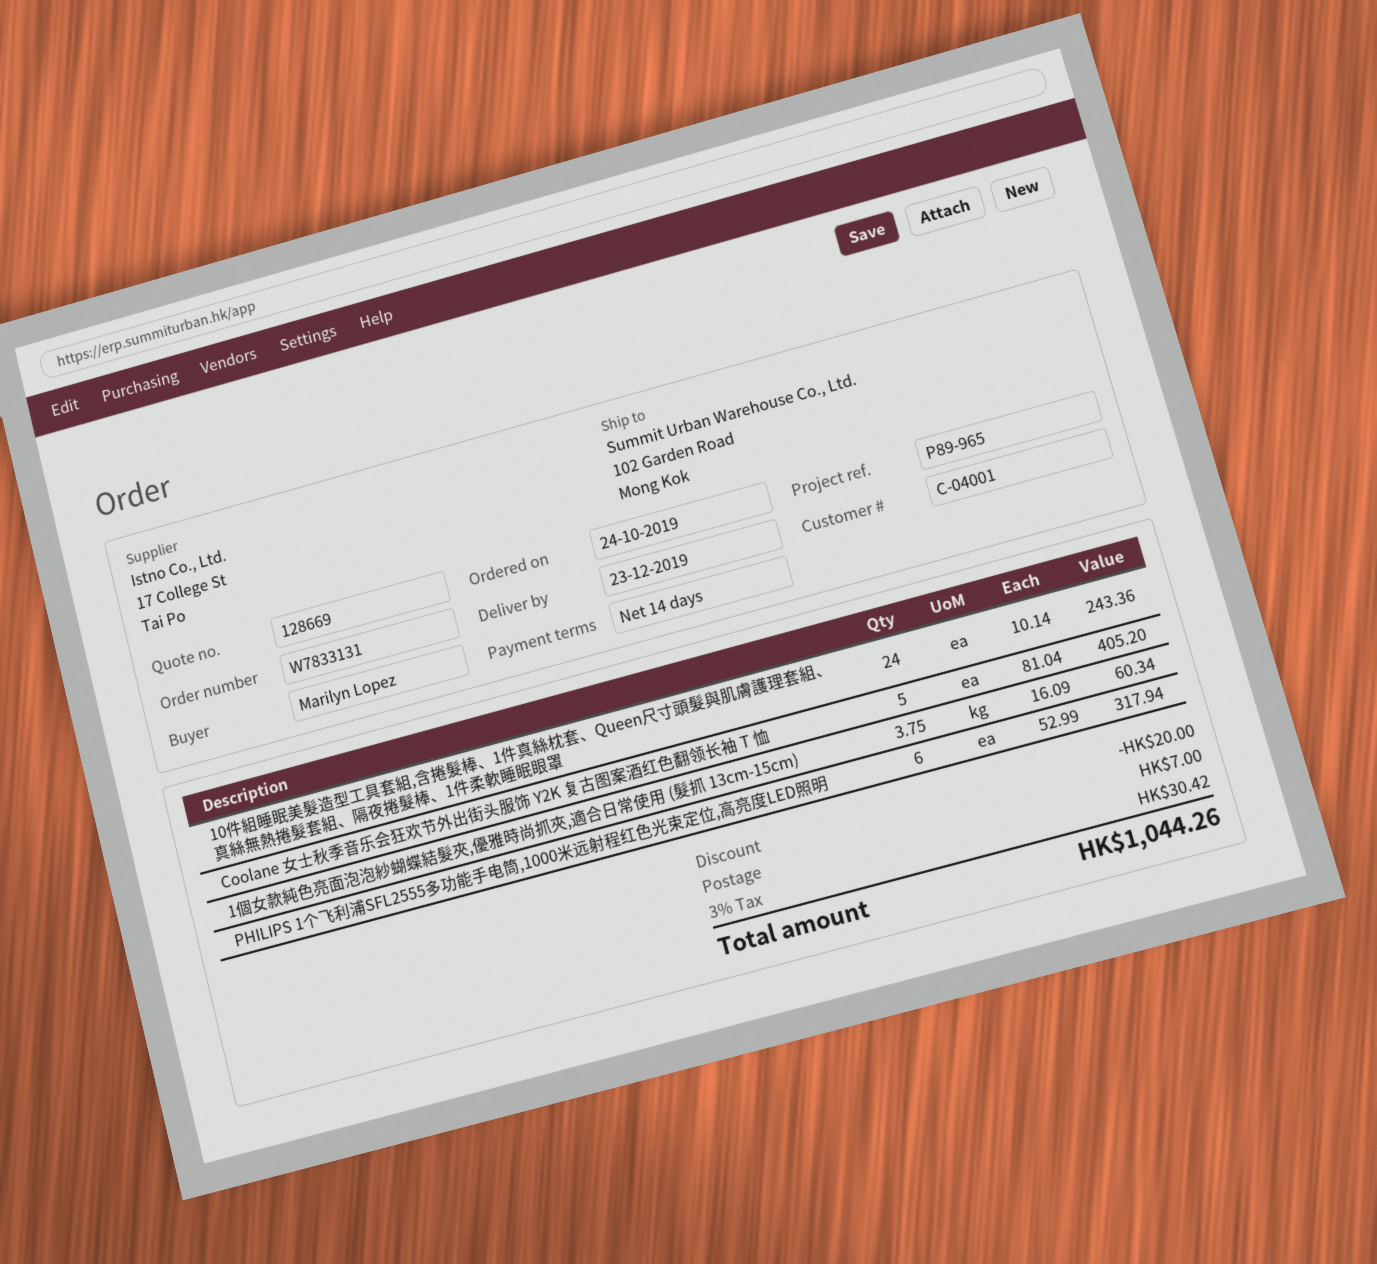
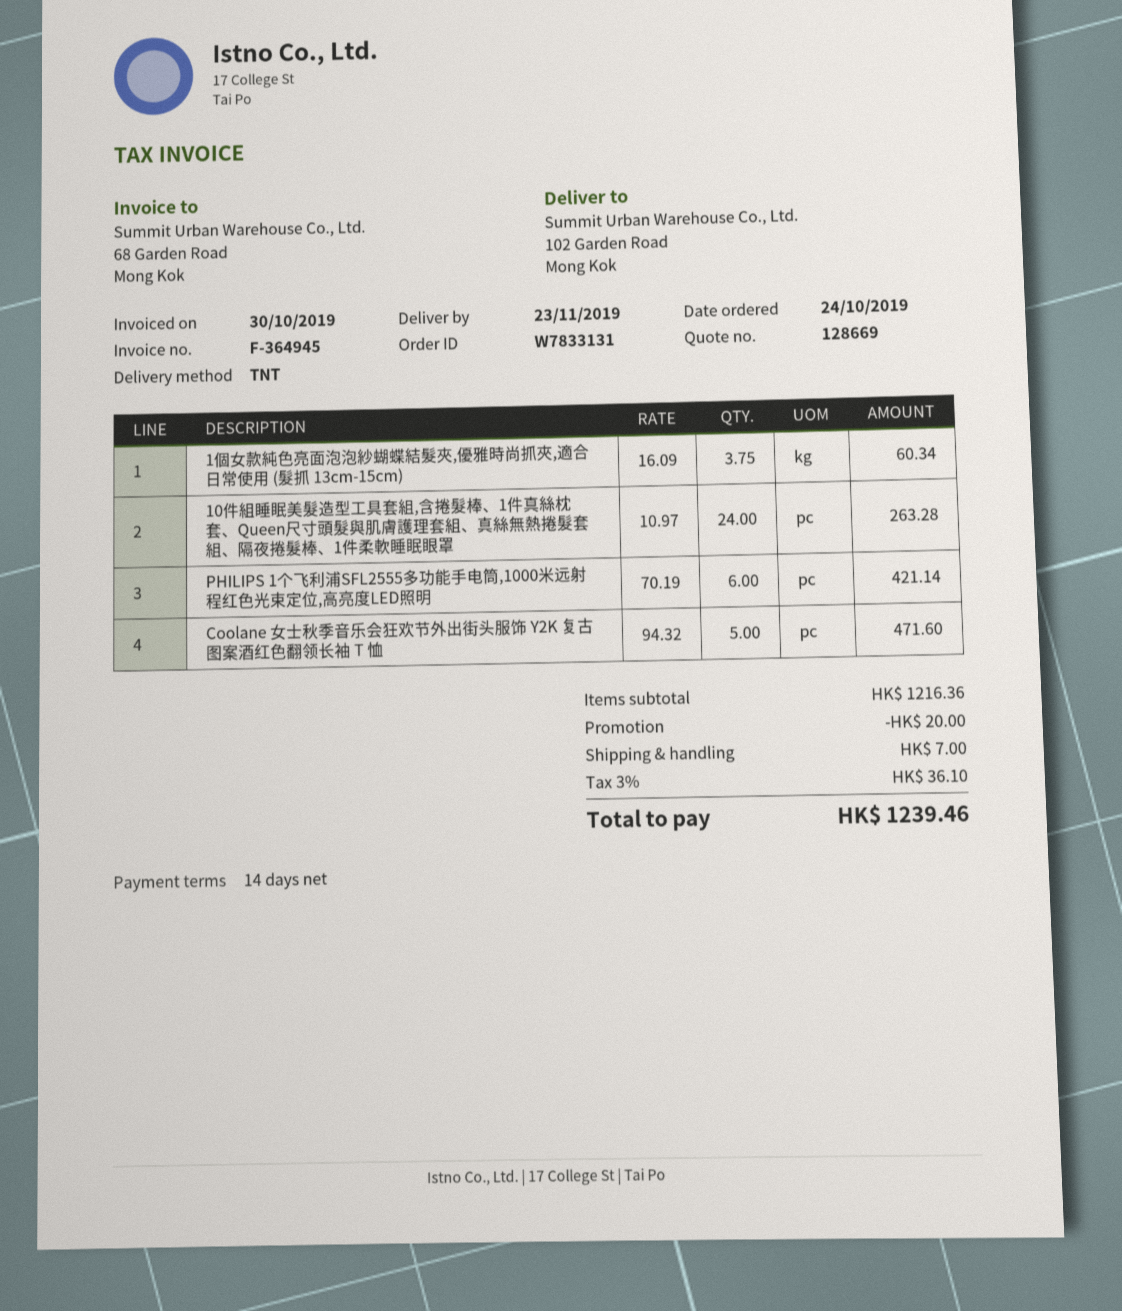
delivery date: 2019-12-23 -> 2019-11-23
10件組睡眠美髮造型工具套組,含捲髮棒、1件真絲枕套、Queen尺寸頭髮與肌膚護理套組、真絲無熱捲髮套組、隔夜捲髮棒、1件柔軟睡眠眼罩: 24 x 10.14 = 243.36 -> 24 x 10.97 = 263.28
Coolane 女士秋季音乐会狂欢节外出街头服饰 Y2K 复古图案酒红色翻领长袖 T 恤: 5 x 81.04 = 405.20 -> 5 x 94.32 = 471.60
PHILIPS 1个飞利浦SFL2555多功能手电筒,1000米远射程红色光束定位,高亮度LED照明: 6 x 52.99 = 317.94 -> 6 x 70.19 = 421.14
tax: 3% = 30.42 -> 3% = 36.10
total: 1044.26 -> 1239.46

